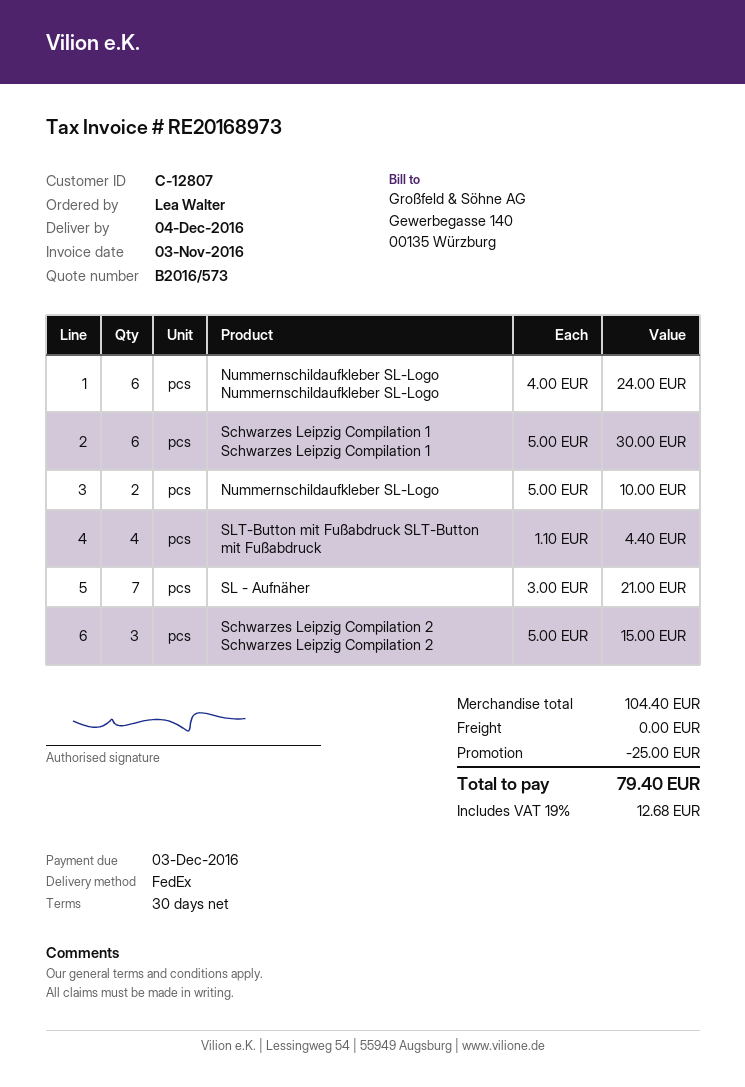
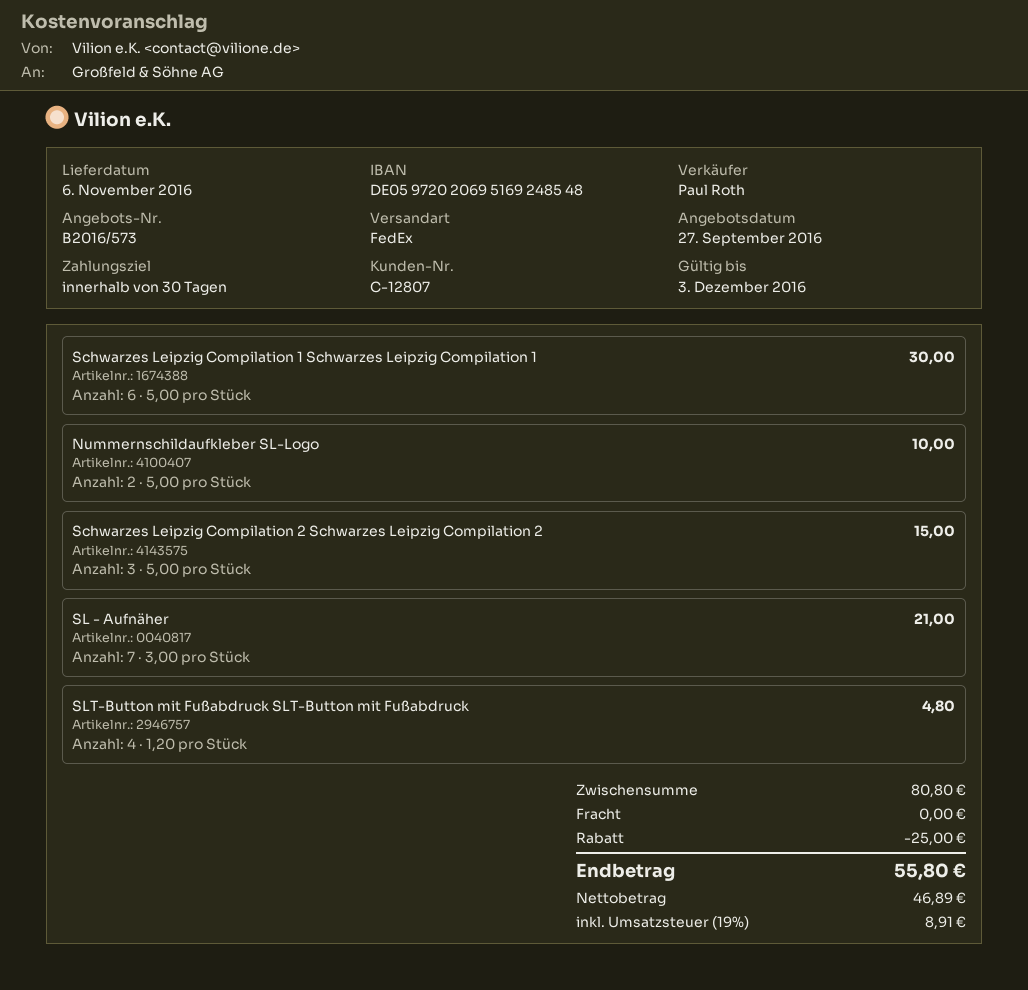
delivery date: 2016-12-04 -> 2016-11-06
Nummernschildaufkleber SL-Logo Nummernschildaufkleber SL-Logo: 6 x 4.00 = 24.00 -> none
SLT-Button mit Fußabdruck SLT-Button mit Fußabdruck: 4 x 1.10 = 4.40 -> 4 x 1.20 = 4.80
subtotal: 104.40 -> 80.80
tax: 19% = 12.68 -> 19% = 8.91
total: 79.40 -> 55.80

